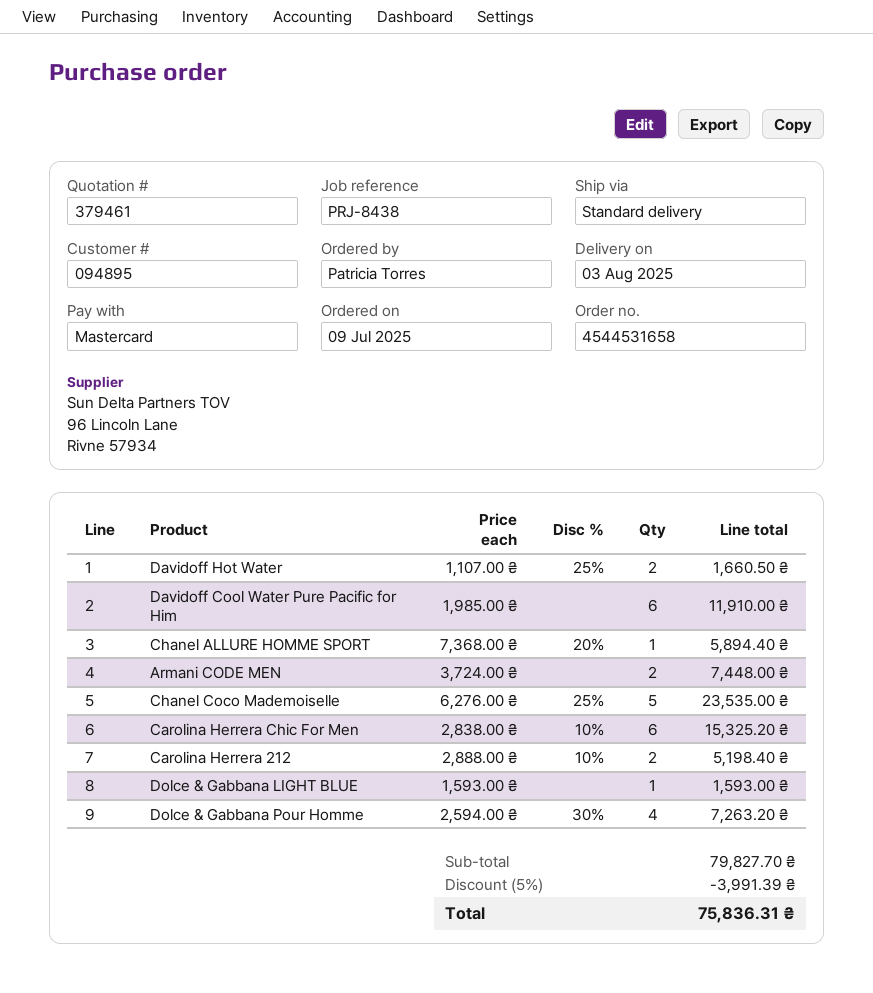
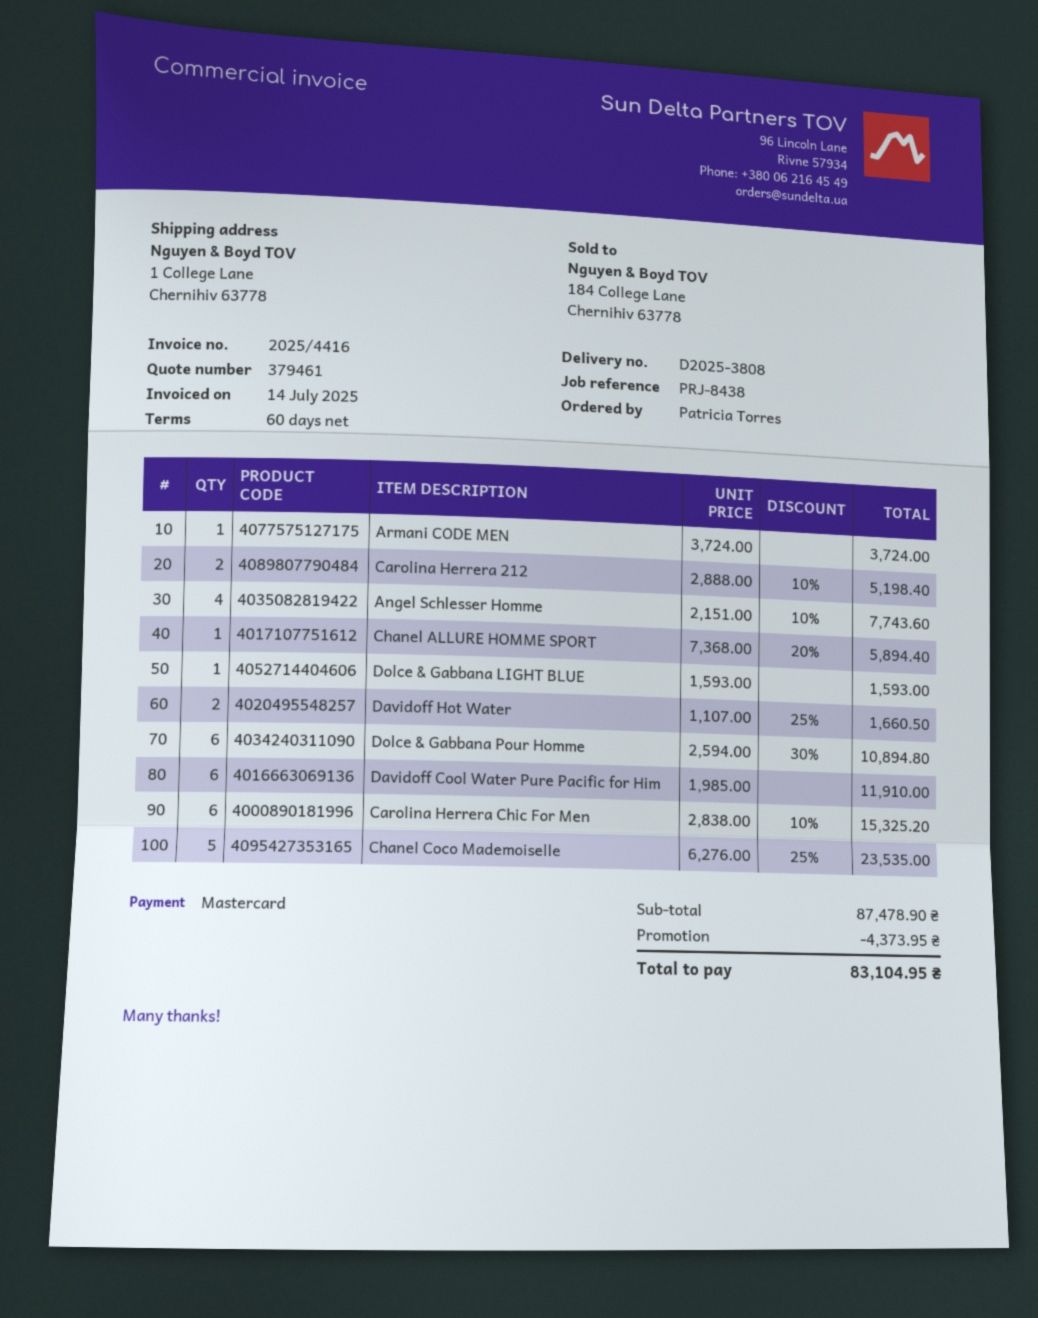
Armani CODE MEN: 2 x 3724.00 = 7448.00 -> 1 x 3724.00 = 3724.00
Dolce & Gabbana Pour Homme: 4 x 2594.00 - 30% = 7263.20 -> 6 x 2594.00 - 30% = 10894.80
Angel Schlesser Homme: none -> 4 x 2151.00 - 10% = 7743.60
subtotal: 79827.70 -> 87478.90
discount: 3991.39 -> 4373.95
total: 75836.31 -> 83104.95

